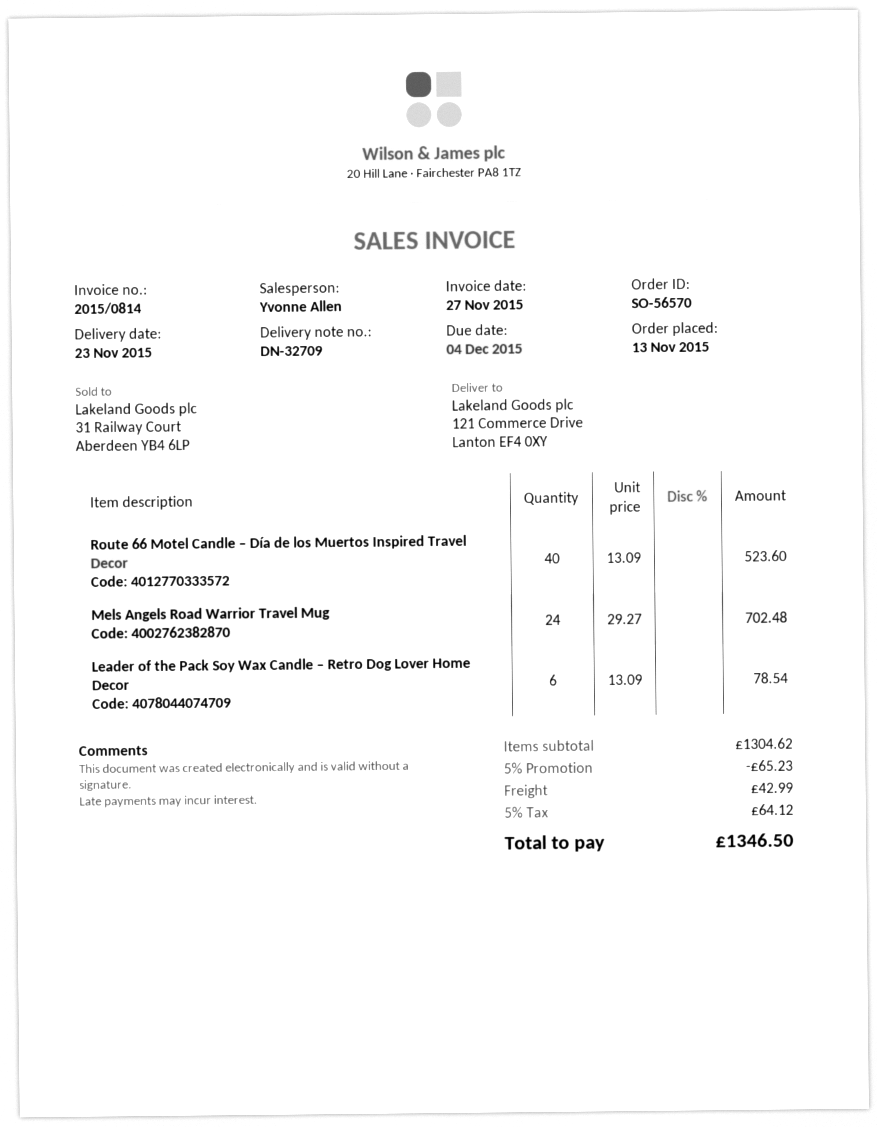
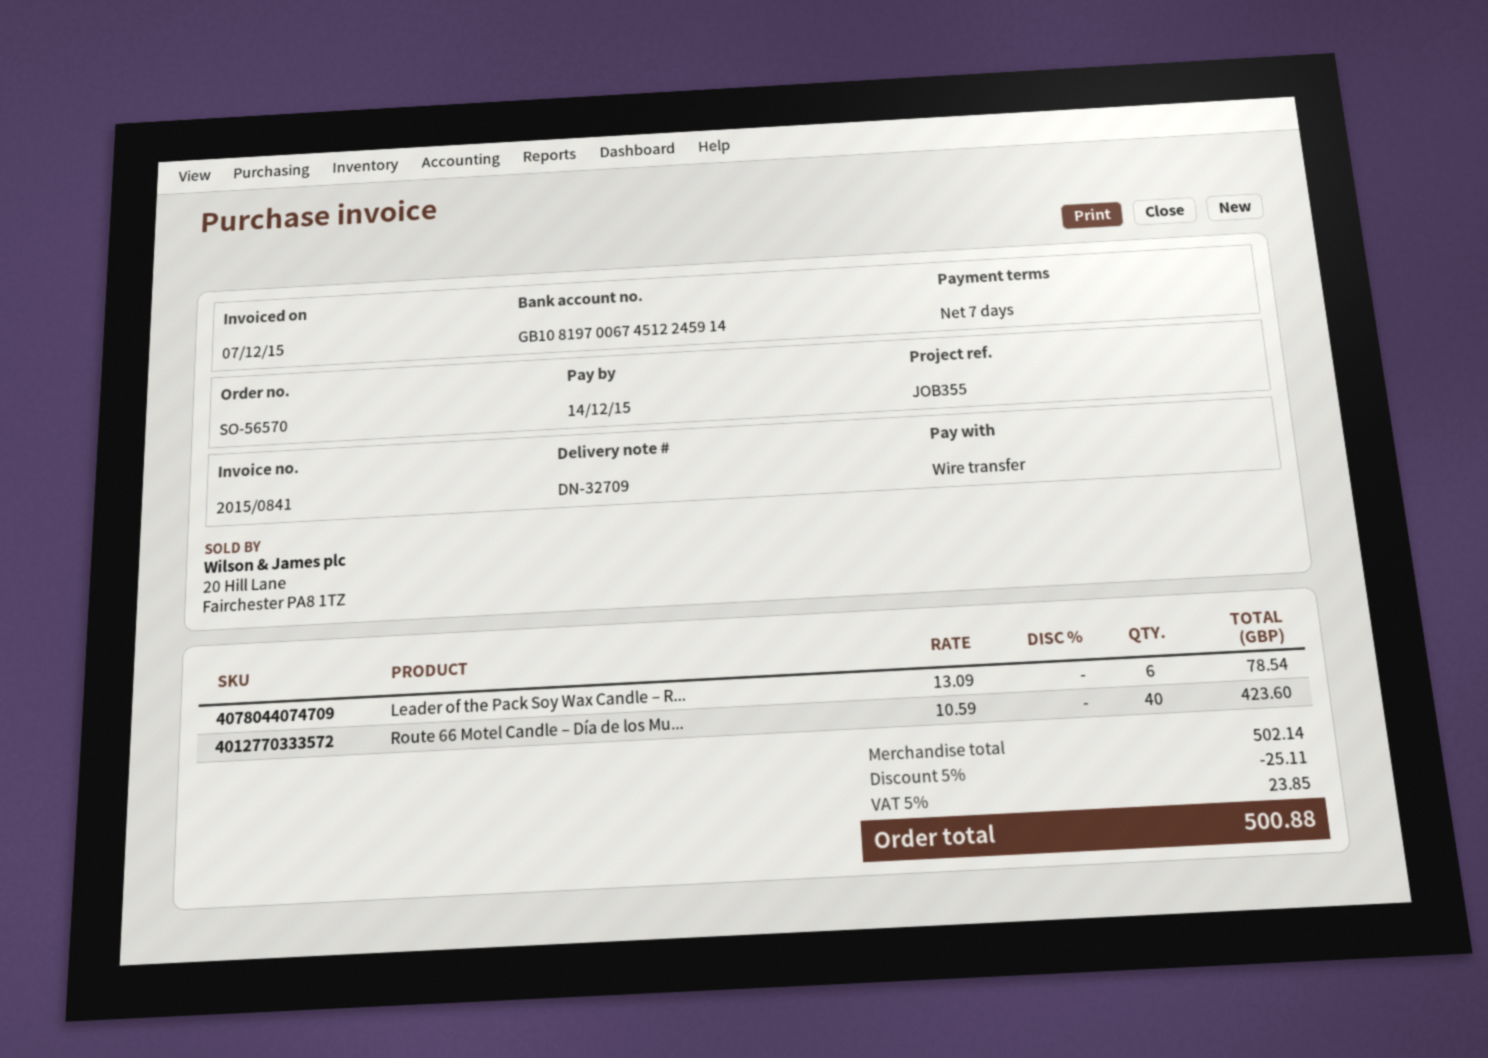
invoice number: 2015/0814 -> 2015/0841
invoice date: 2015-11-27 -> 2015-12-07
due date: 2015-12-04 -> 2015-12-14
Route 66 Motel Candle – Día de los Muertos Inspired Travel Decor: 40 x 13.09 = 523.60 -> 40 x 10.59 = 423.60
Mels Angels Road Warrior Travel Mug: 24 x 29.27 = 702.48 -> none
subtotal: 1304.62 -> 502.14
discount: 5% = 65.23 -> 5% = 25.11
shipping: 42.99 -> none
tax: 5% = 64.12 -> 5% = 23.85
total: 1346.50 -> 500.88

